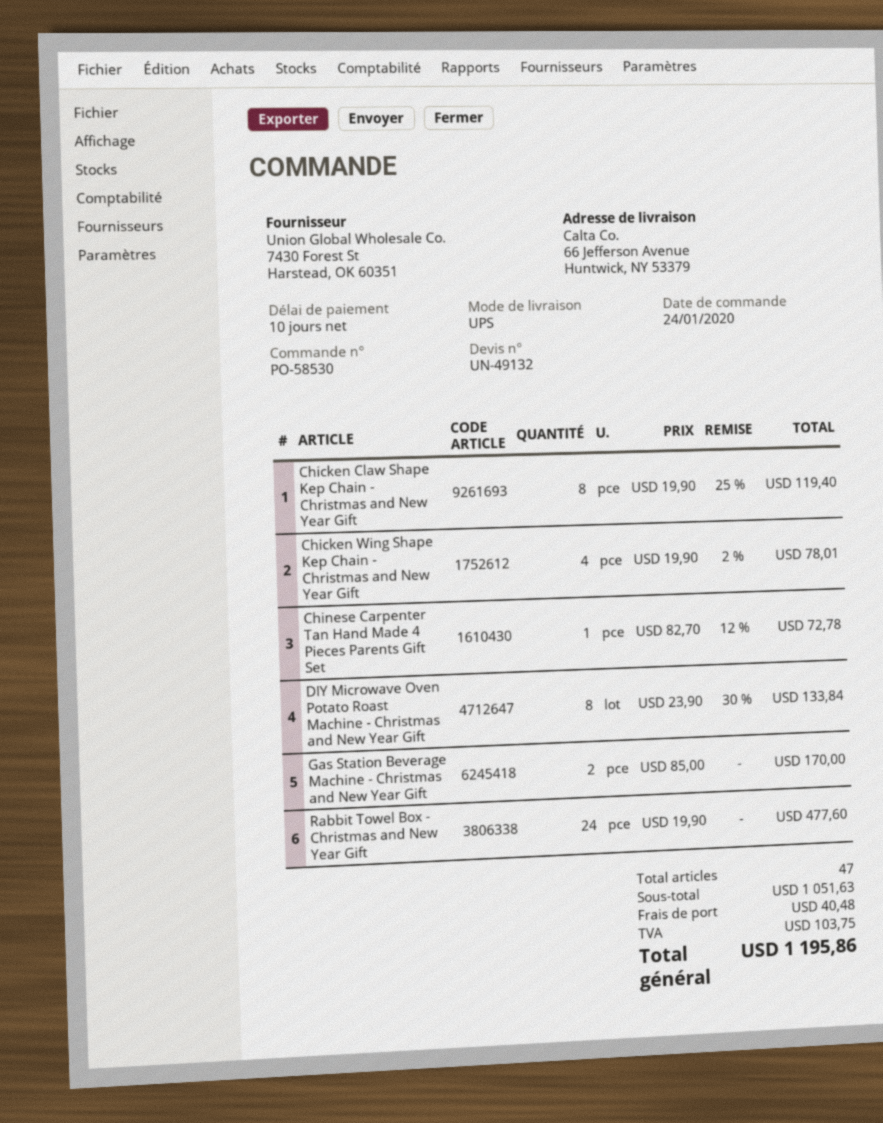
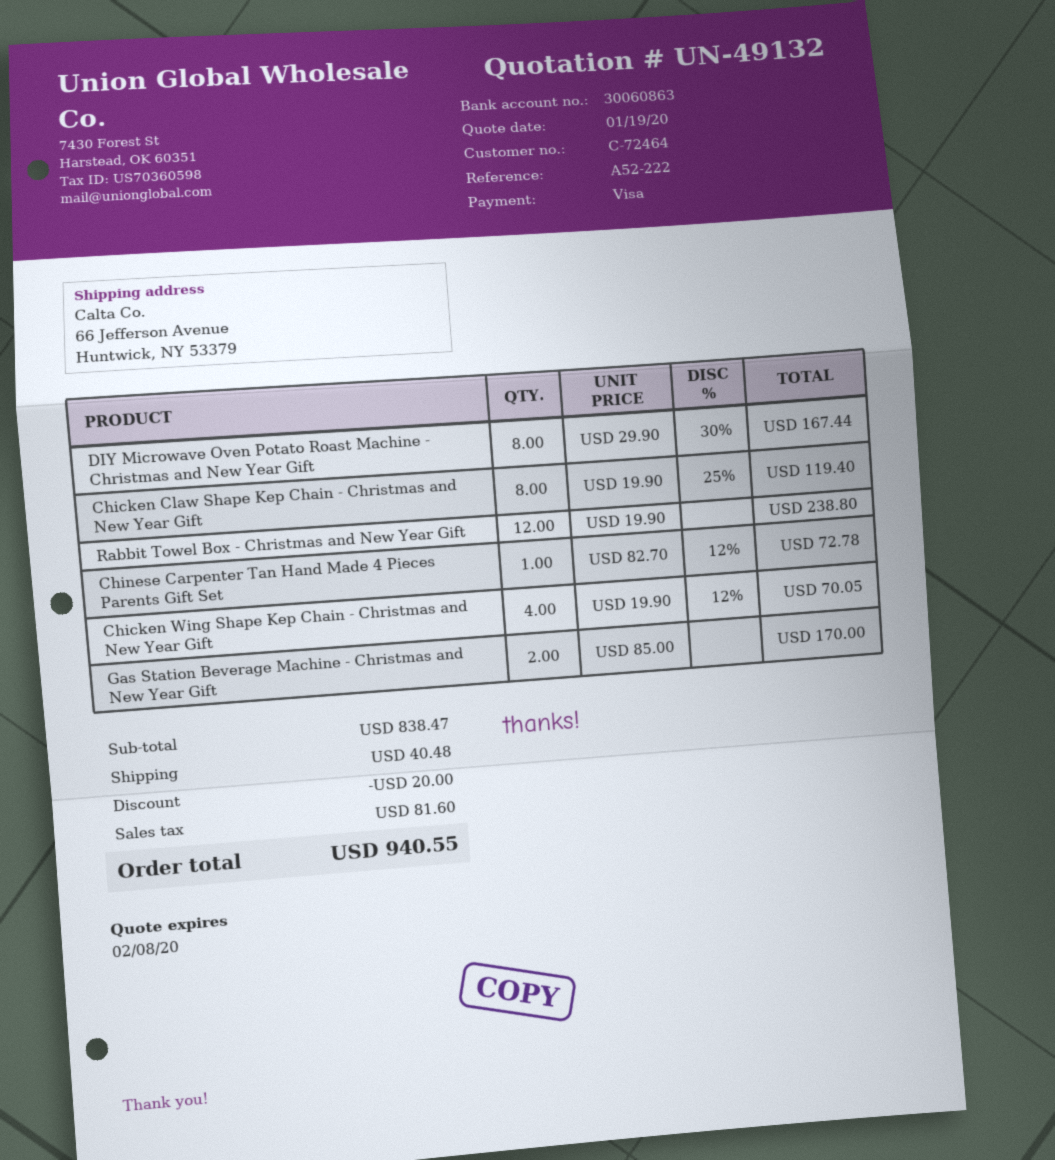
Chicken Wing Shape Kep Chain - Christmas and New Year Gift: 4 x 19.90 - 2% = 78.01 -> 4 x 19.90 - 12% = 70.05
DIY Microwave Oven Potato Roast Machine - Christmas and New Year Gift: 8 x 23.90 - 30% = 133.84 -> 8 x 29.90 - 30% = 167.44
Rabbit Towel Box - Christmas and New Year Gift: 24 x 19.90 = 477.60 -> 12 x 19.90 = 238.80
subtotal: 1051.63 -> 838.47
discount: none -> 20.00
tax: 103.75 -> 81.60
total: 1195.86 -> 940.55

